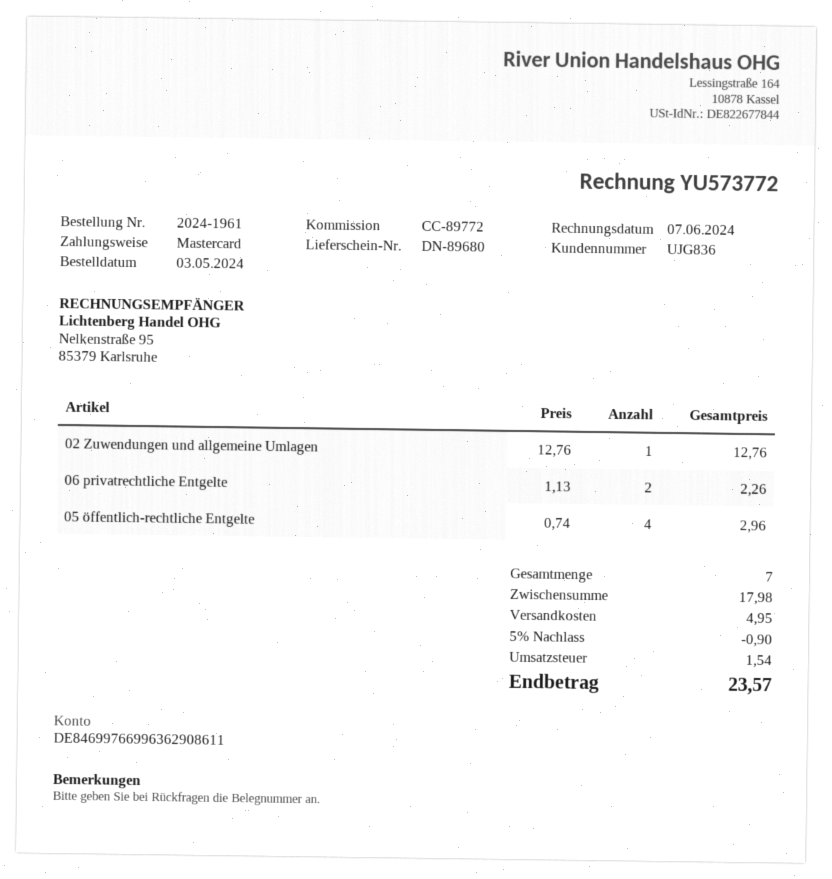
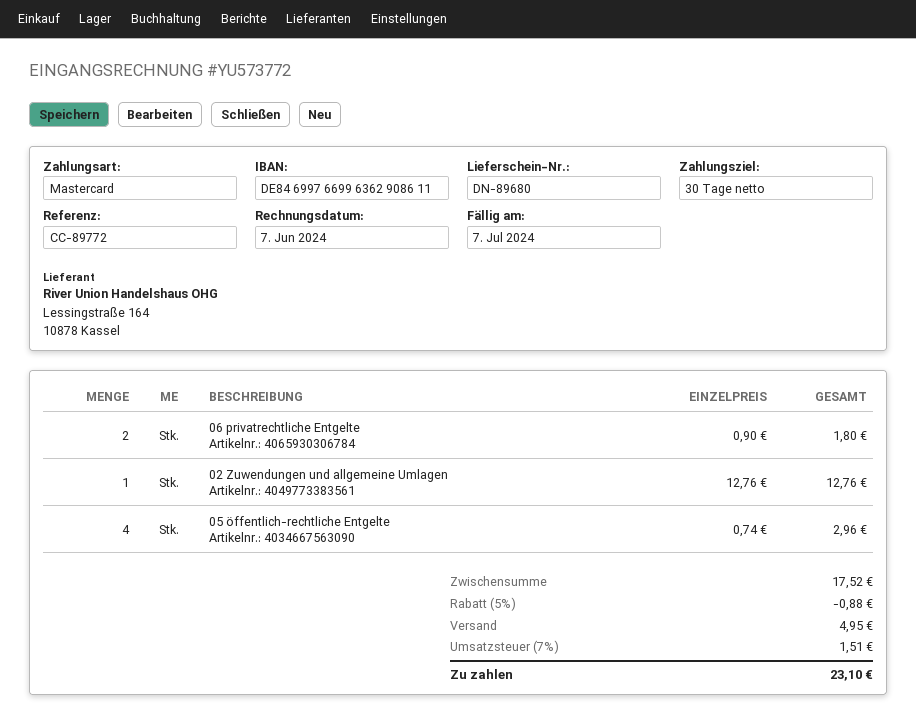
06 privatrechtliche Entgelte: 2 x 1.13 = 2.26 -> 2 x 0.90 = 1.80
subtotal: 17.98 -> 17.52
discount: 5% = 0.90 -> 5% = 0.88
tax: 1.54 -> 1.51
total: 23.57 -> 23.10

